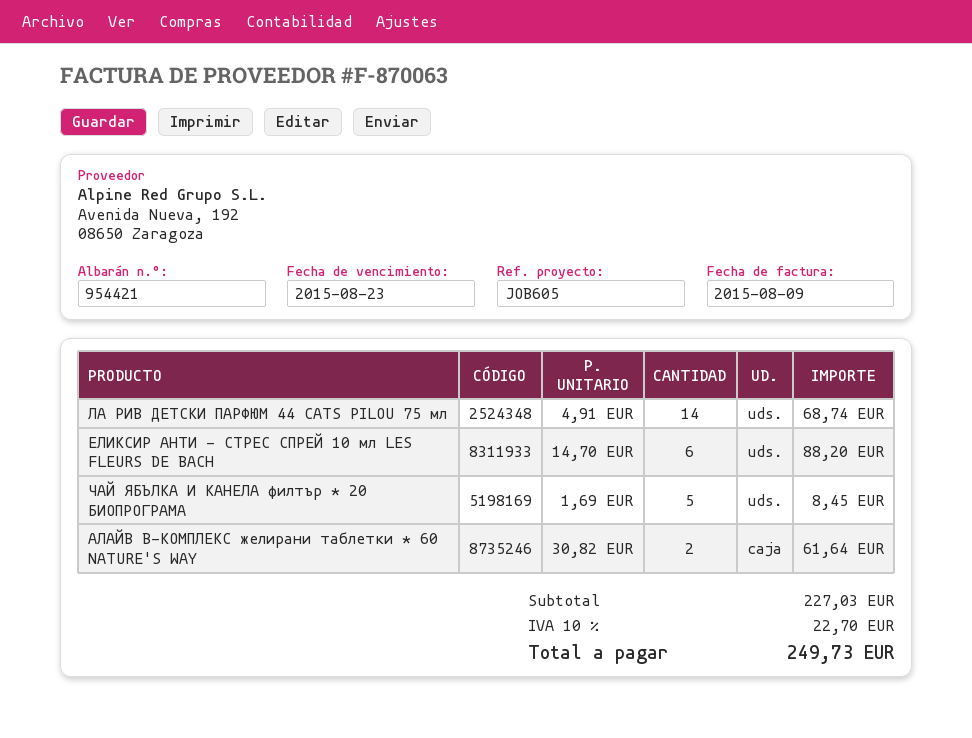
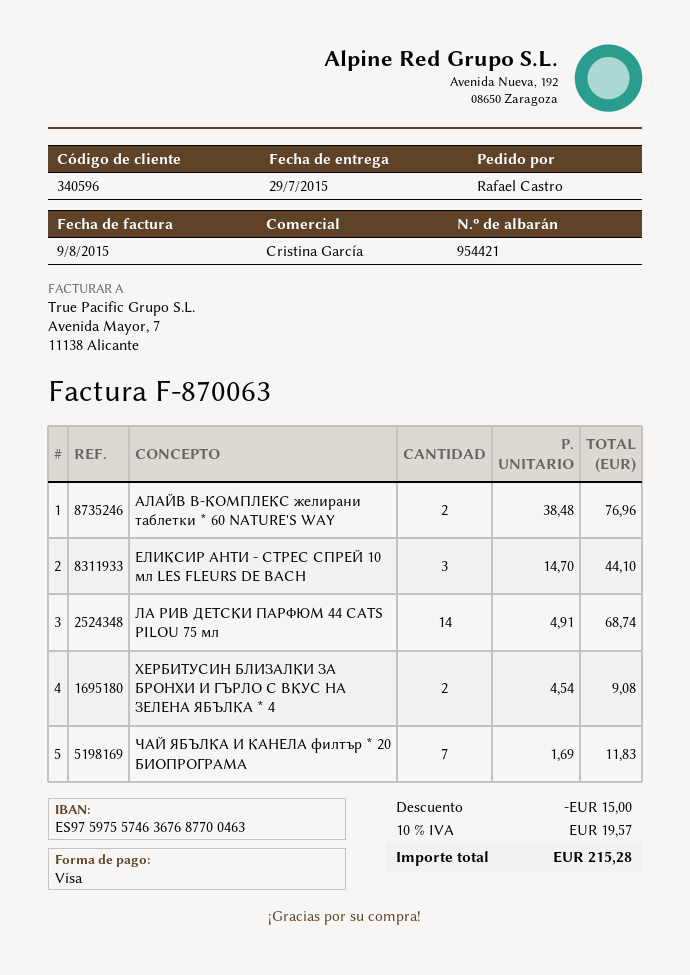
ЕЛИКСИР АНТИ - СТРЕС СПРЕЙ 10 мл LES FLEURS DE BACH: 6 x 14.70 = 88.20 -> 3 x 14.70 = 44.10
ЧАЙ ЯБЪЛКА И КАНЕЛА филтър * 20 БИОПРОГРАМА: 5 x 1.69 = 8.45 -> 7 x 1.69 = 11.83
АЛАЙВ B-КОМПЛЕКС желирани таблетки * 60 NATURE'S WAY: 2 x 30.82 = 61.64 -> 2 x 38.48 = 76.96
ХЕРБИТУСИН БЛИЗАЛКИ ЗА БРОНХИ И ГЪРЛО С ВКУС НА ЗЕЛЕНА ЯБЪЛКА * 4: none -> 2 x 4.54 = 9.08
discount: none -> 15.00
tax: 10% = 22.70 -> 10% = 19.57
total: 249.73 -> 215.28

